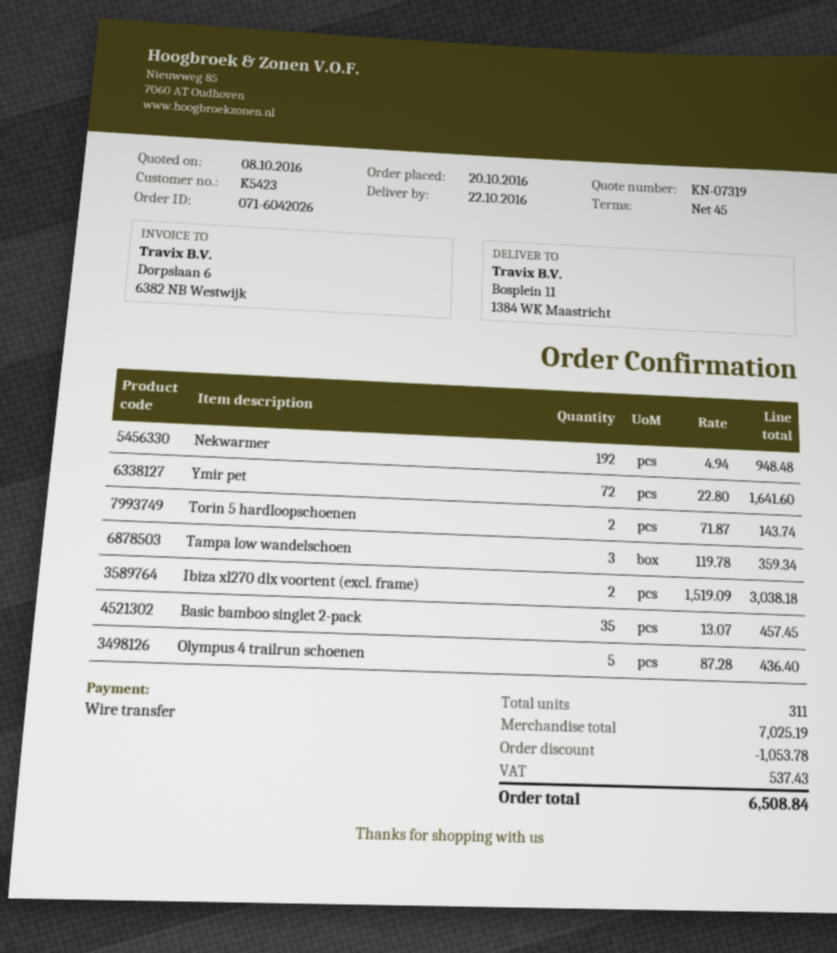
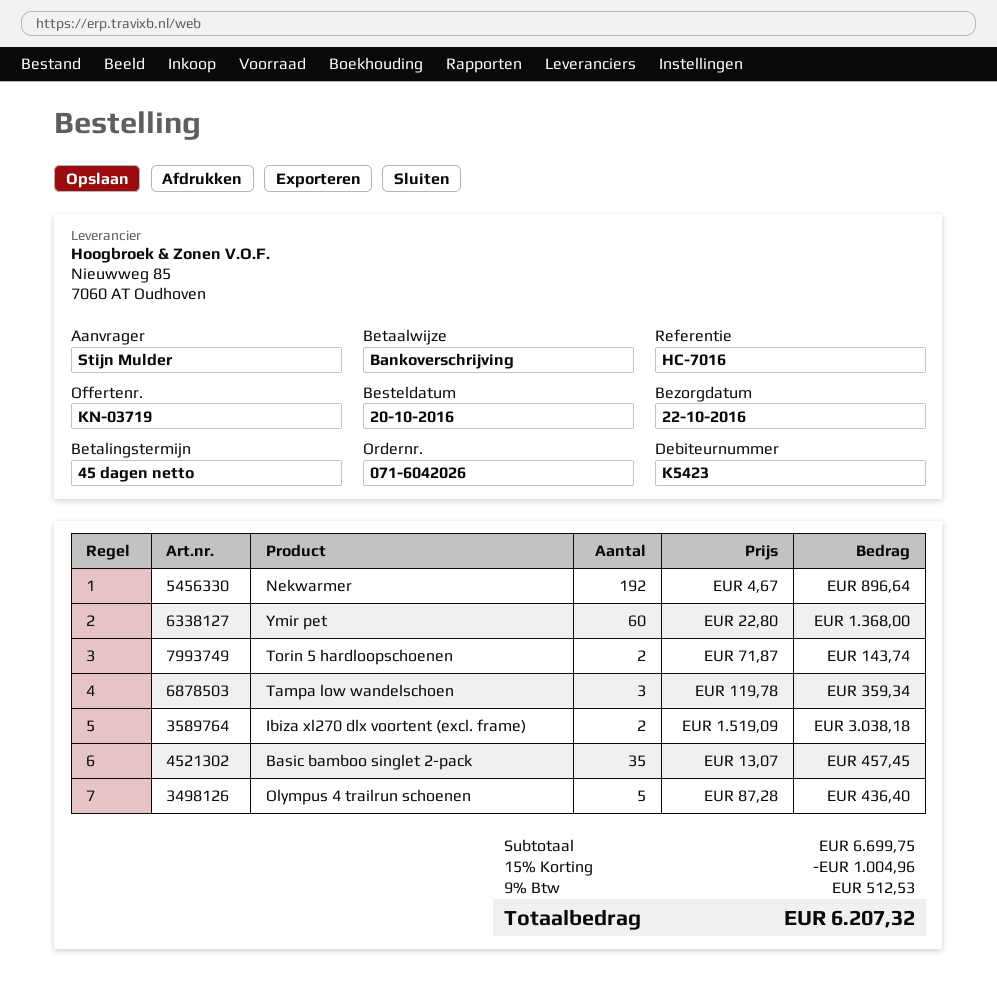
quote number: KN-07319 -> KN-03719
Nekwarmer: 192 x 4.94 = 948.48 -> 192 x 4.67 = 896.64
Ymir pet: 72 x 22.80 = 1641.60 -> 60 x 22.80 = 1368.00
subtotal: 7025.19 -> 6699.75
discount: 1053.78 -> 1004.96
tax: 537.43 -> 512.53
total: 6508.84 -> 6207.32

